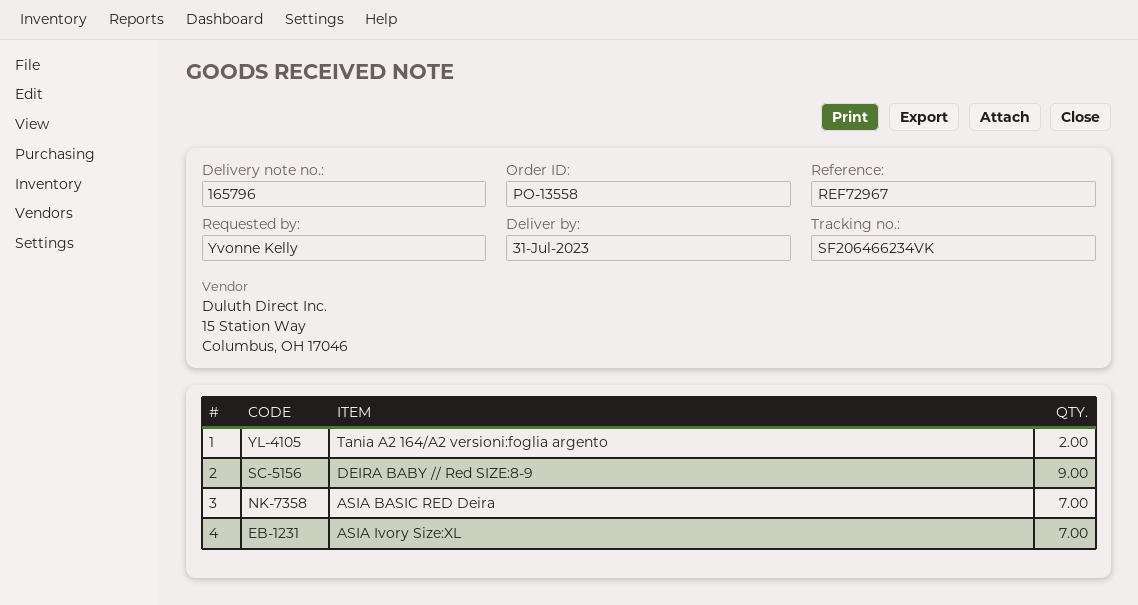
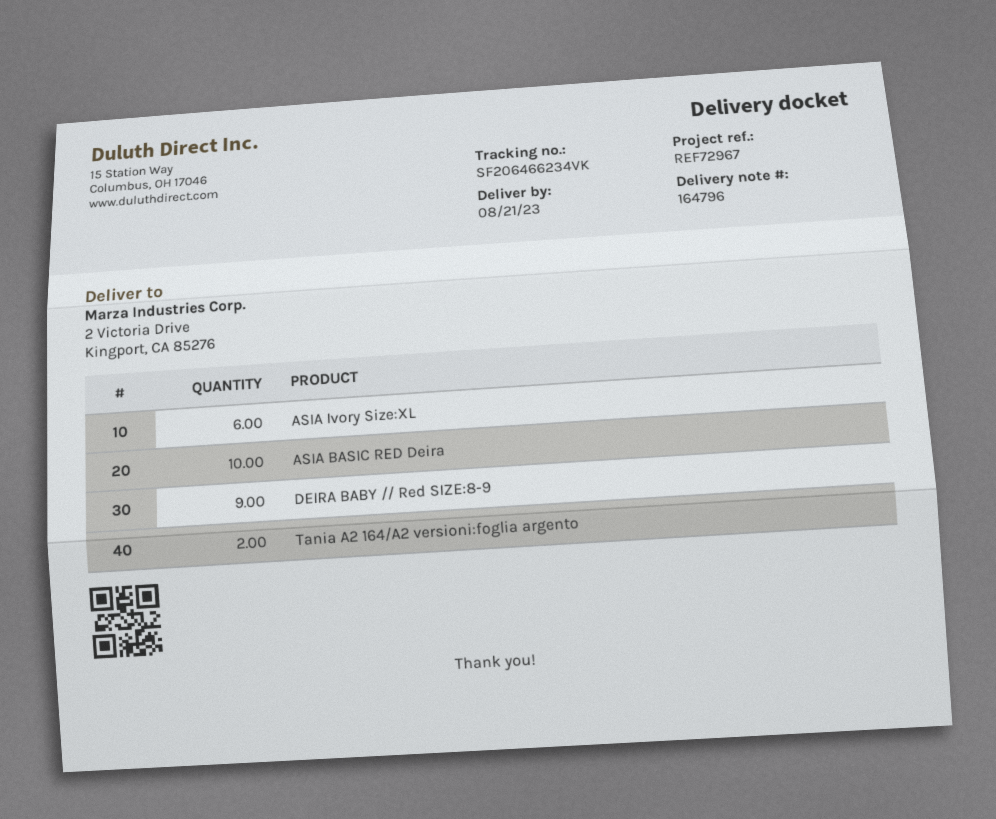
delivery note number: 165796 -> 164796
delivery date: 2023-07-31 -> 2023-08-21
ASIA BASIC RED Deira: 7 -> 10
ASIA Ivory Size:XL: 7 -> 6

